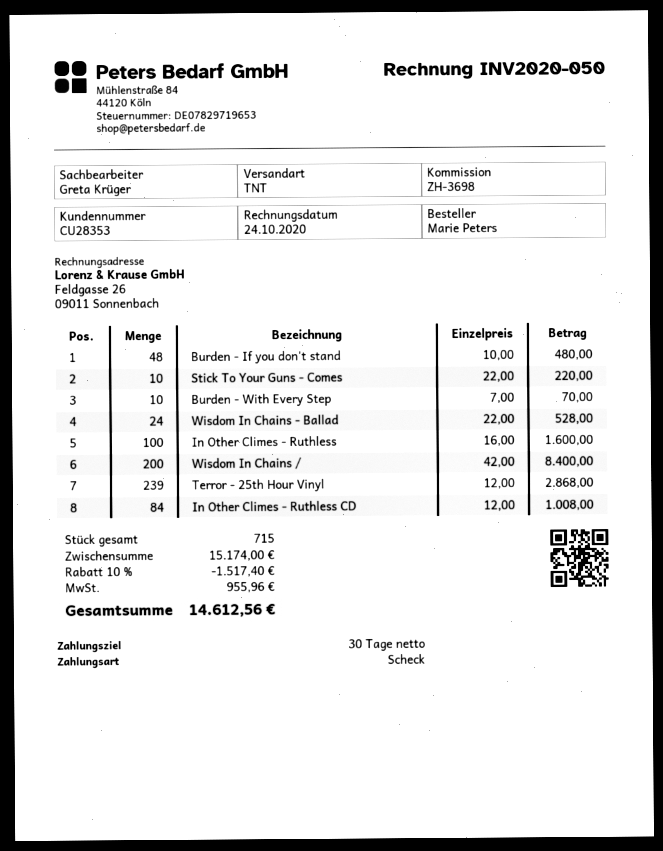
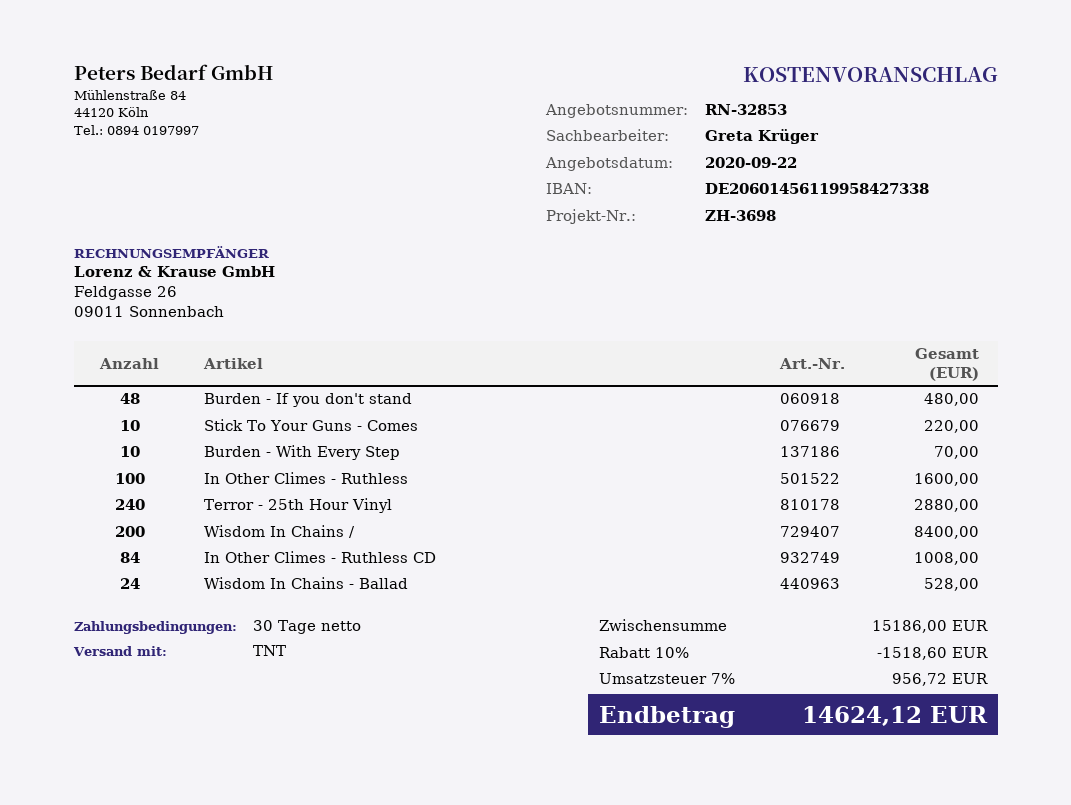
Terror - 25th Hour Vinyl: 239 for 2868.00 -> 240 for 2880.00
subtotal: 15174.00 -> 15186.00
discount: 10% = 1517.40 -> 10% = 1518.60
tax: 955.96 -> 956.72
total: 14612.56 -> 14624.12

